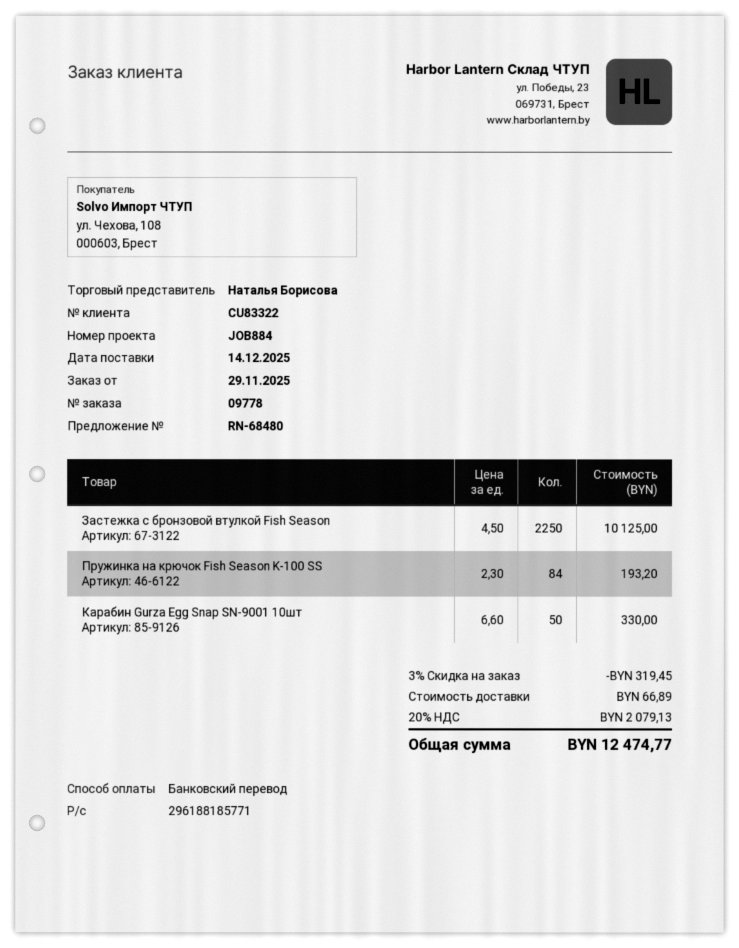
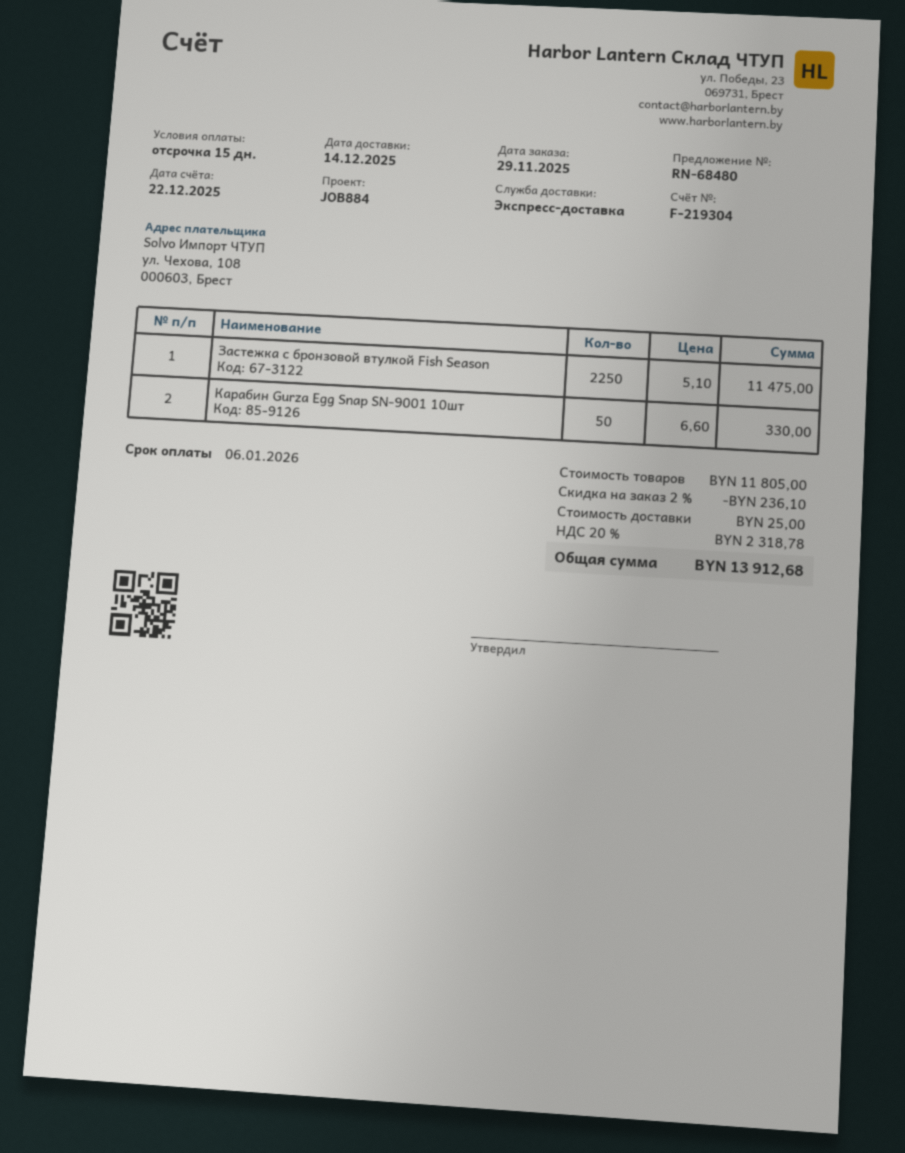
Застежка с бронзовой втулкой Fish Season: 2250 x 4.50 = 10125.00 -> 2250 x 5.10 = 11475.00
Пружинка на крючок Fish Season K-100 SS: 84 x 2.30 = 193.20 -> none
discount: 3% = 319.45 -> 2% = 236.10
shipping: 66.89 -> 25.00
tax: 20% = 2079.13 -> 20% = 2318.78
total: 12474.77 -> 13912.68

